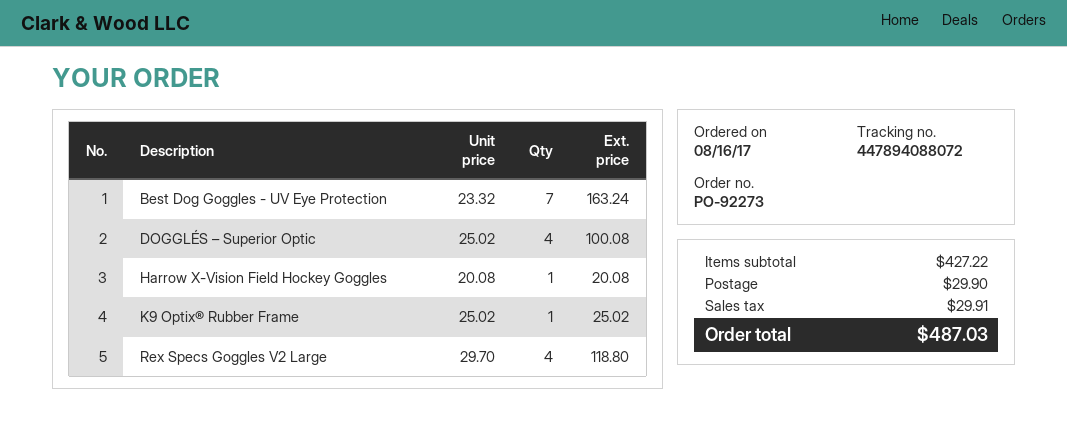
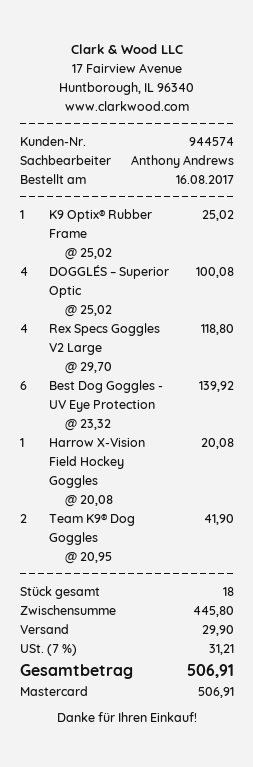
Best Dog Goggles - UV Eye Protection: 7 x 23.32 = 163.24 -> 6 x 23.32 = 139.92
Team K9® Dog Goggles: none -> 2 x 20.95 = 41.90
subtotal: 427.22 -> 445.80
tax: 29.91 -> 31.21
total: 487.03 -> 506.91

